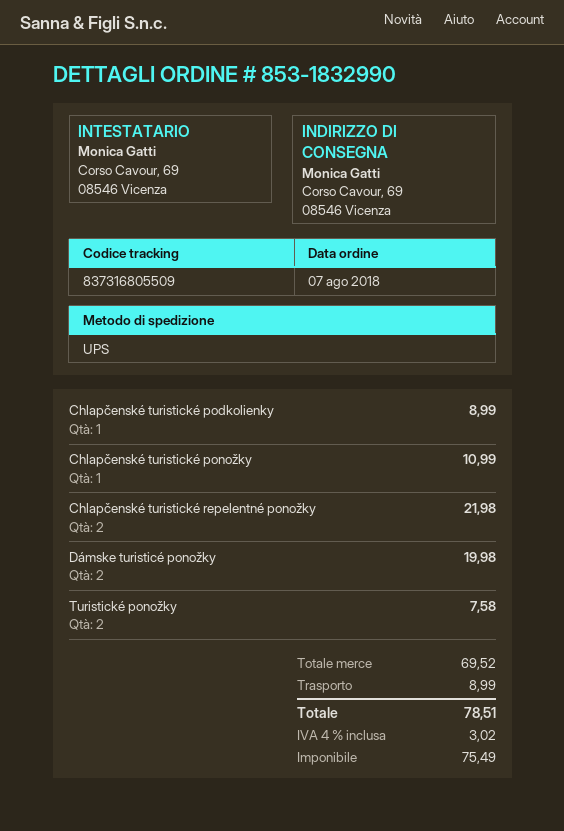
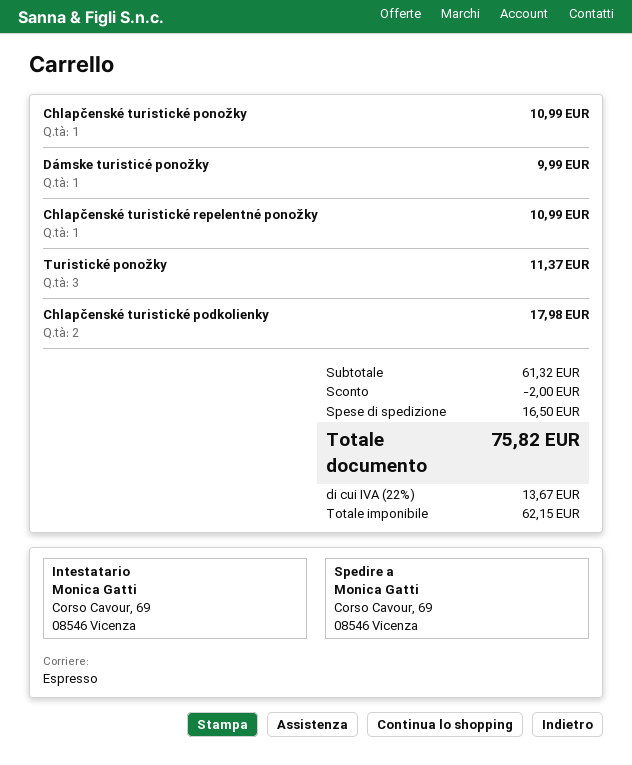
shipping method: UPS -> express
Chlapčenské turistické podkolienky: 1 for 8.99 -> 2 for 17.98
Chlapčenské turistické repelentné ponožky: 2 for 21.98 -> 1 for 10.99
Dámske turisticé ponožky: 2 for 19.98 -> 1 for 9.99
Turistické ponožky: 2 for 7.58 -> 3 for 11.37
subtotal: 69.52 -> 61.32
discount: none -> 2.00
shipping: 8.99 -> 16.50
net: 75.49 -> 62.15
tax: 4% = 3.02 -> 22% = 13.67
total: 78.51 -> 75.82

